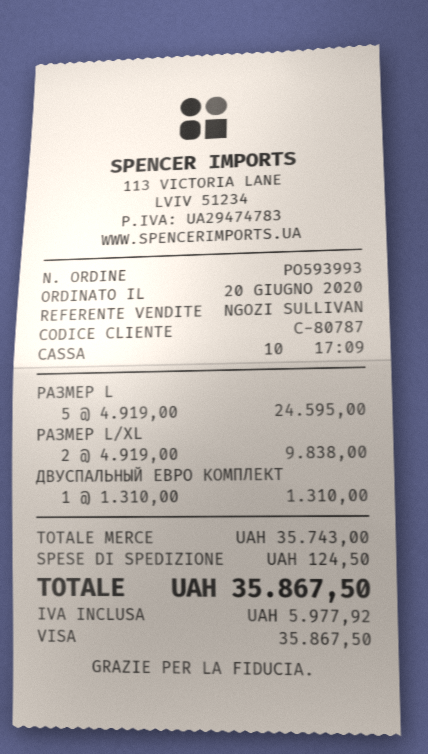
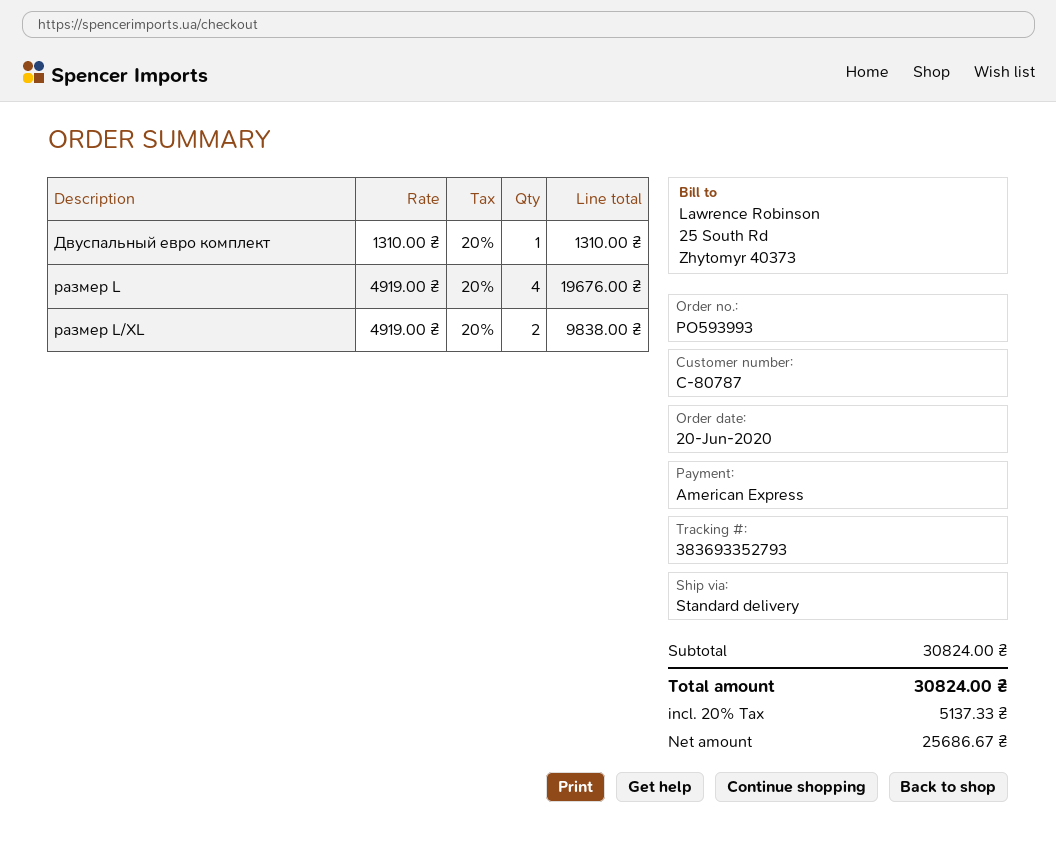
payment method: Visa -> American Express
РАЗМЕР L: 5 x 4919.00 = 24595.00 -> 4 x 4919.00 = 19676.00
subtotal: 35743.00 -> 30824.00
shipping: 124.50 -> none
tax: 5977.92 -> 5137.33
total: 35867.50 -> 30824.00

